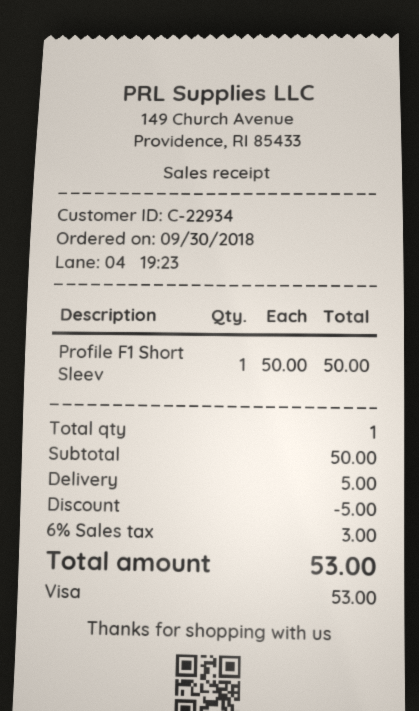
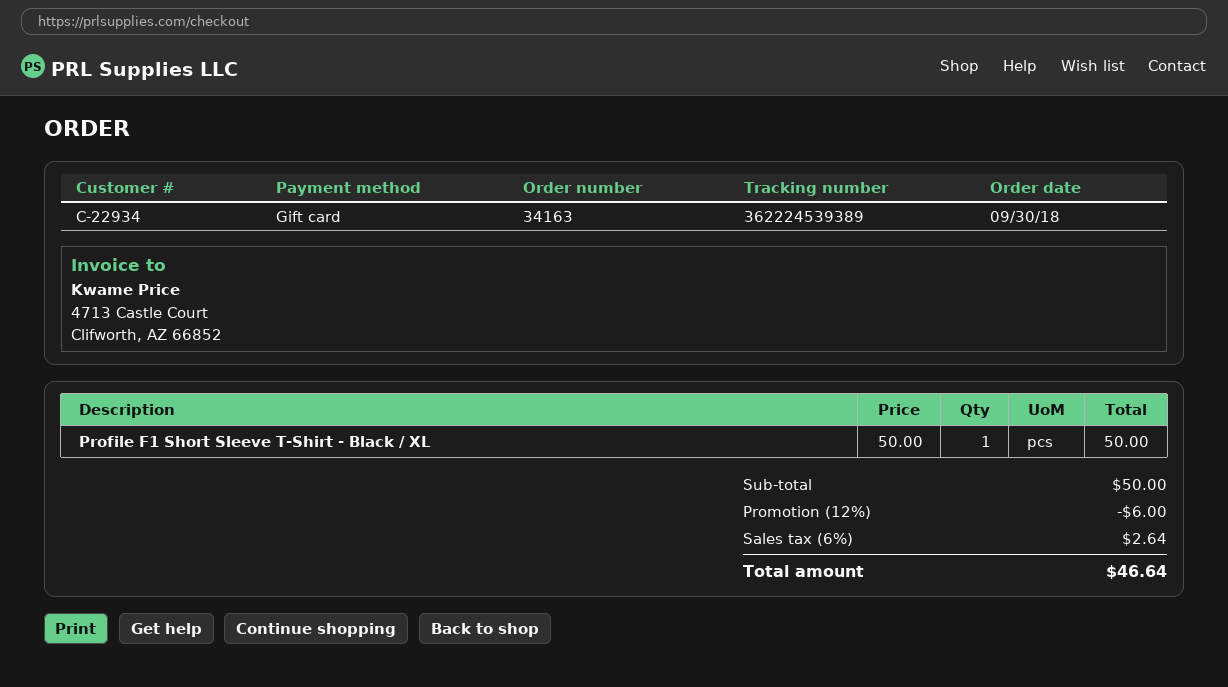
payment method: Visa -> gift card
discount: 5.00 -> 6.00
shipping: 5.00 -> none
tax: 6% = 3.00 -> 6% = 2.64
total: 53.00 -> 46.64

